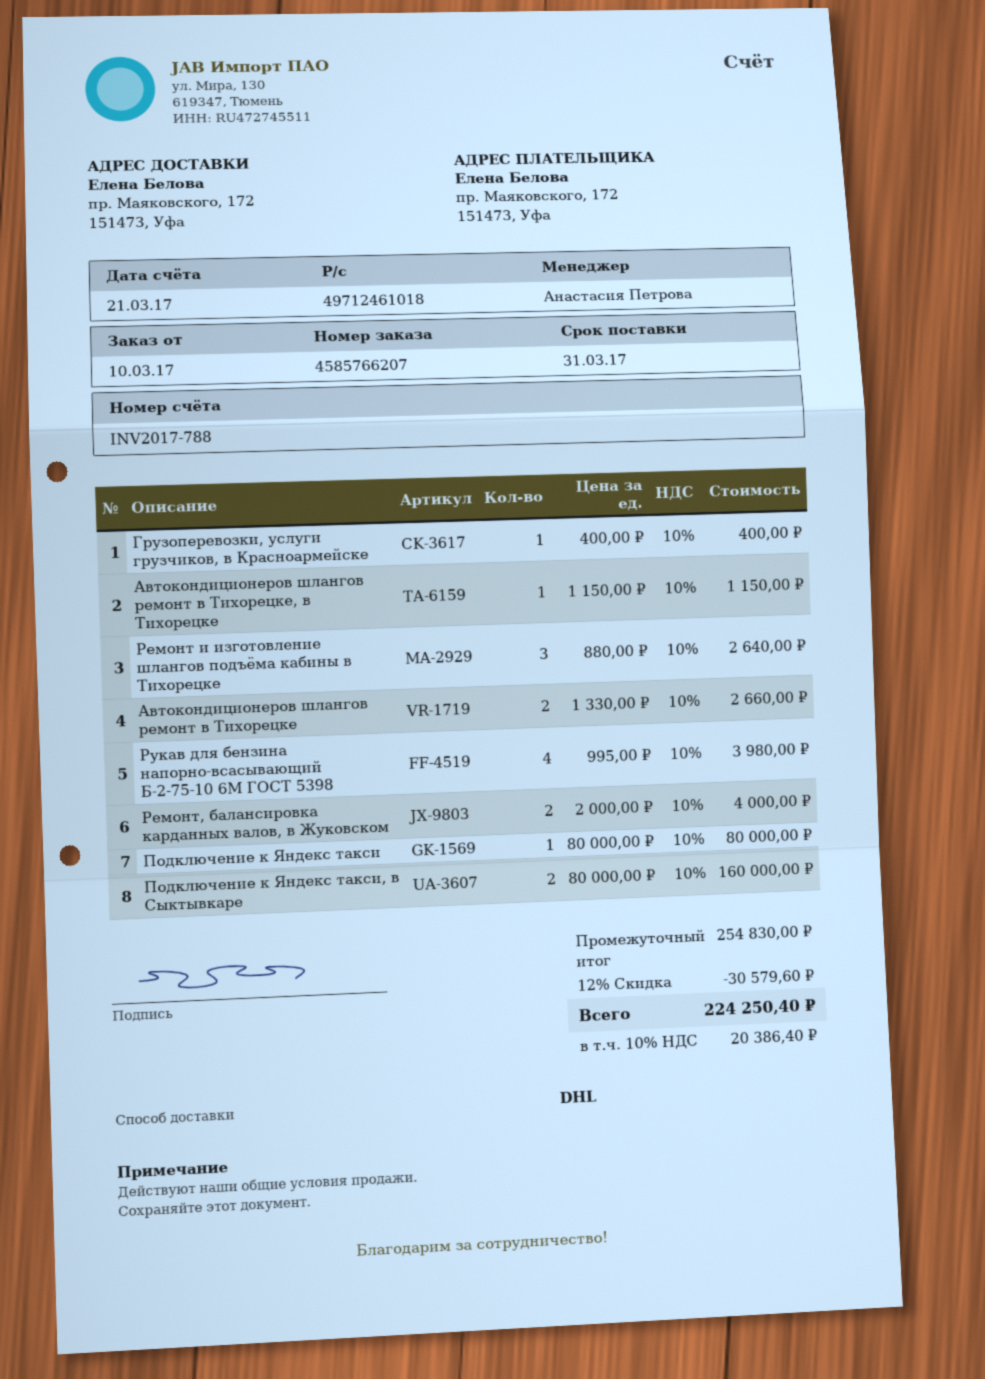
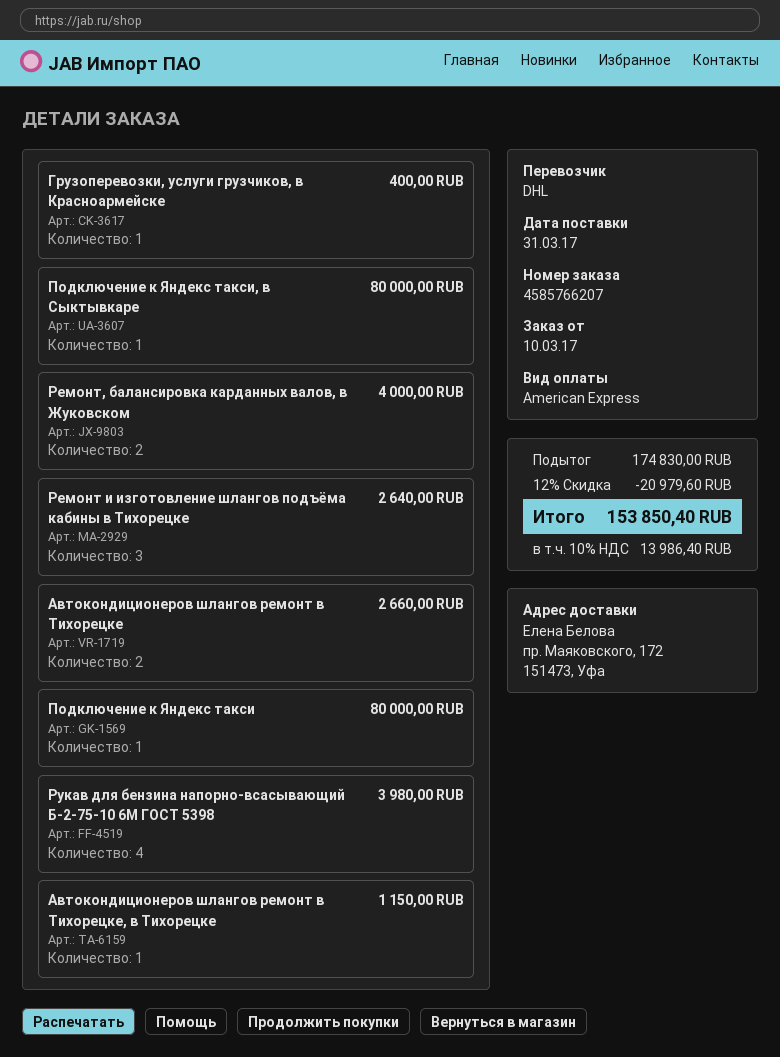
Подключение к Яндекс такси, в Сыктывкаре: 2 for 160000.00 -> 1 for 80000.00
subtotal: 254830.00 -> 174830.00
discount: 12% = 30579.60 -> 12% = 20979.60
tax: 10% = 20386.40 -> 10% = 13986.40
total: 224250.40 -> 153850.40

